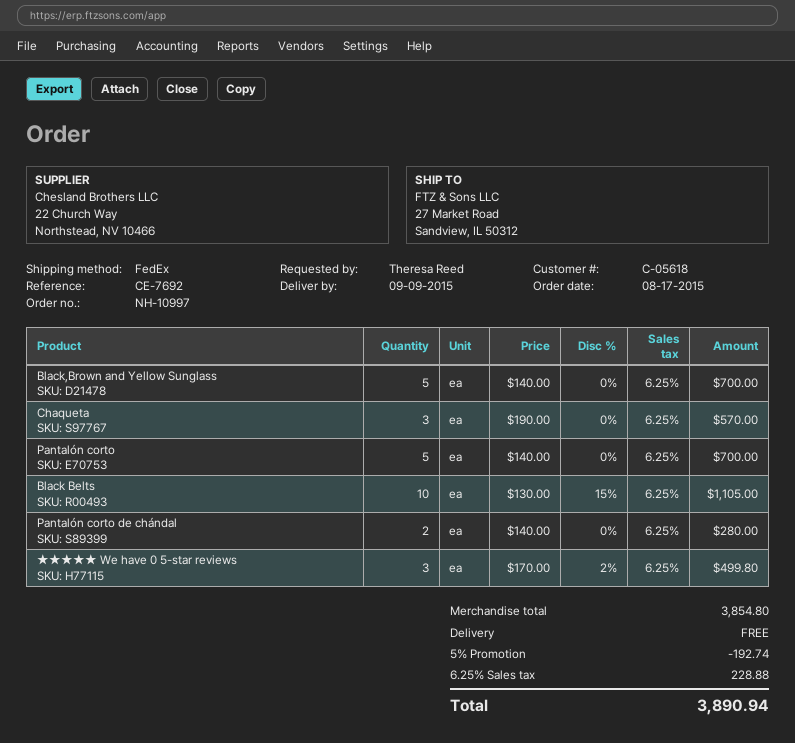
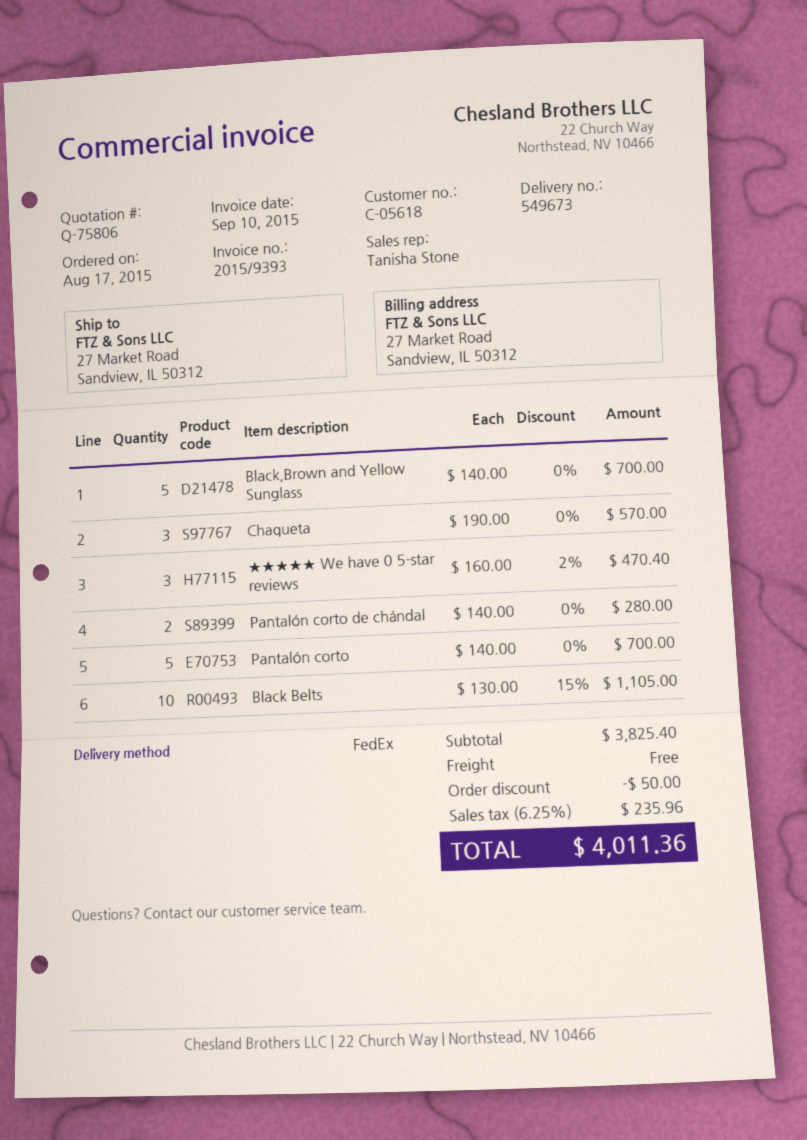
★★★★★ We have 0 5-star reviews: 3 x 170.00 - 2% = 499.80 -> 3 x 160.00 - 2% = 470.40
subtotal: 3854.80 -> 3825.40
discount: 192.74 -> 50.00
tax: 6.25% = 228.88 -> 6.25% = 235.96
total: 3890.94 -> 4011.36

